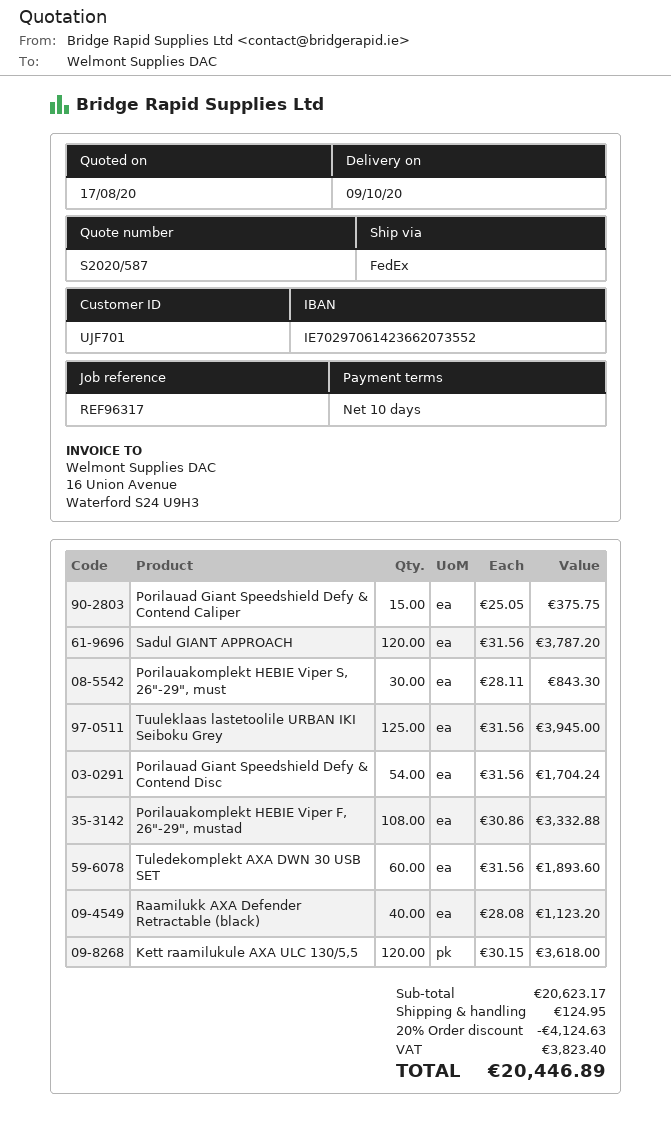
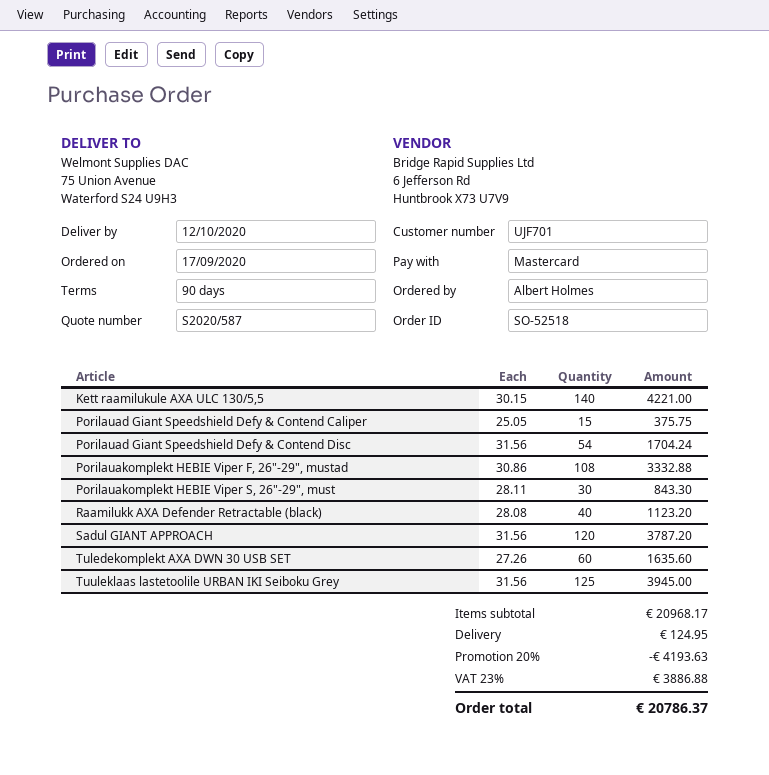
delivery date: 2020-10-09 -> 2020-10-12
payment terms: 10 days -> 90 days
Tuledekomplekt AXA DWN 30 USB SET: 60 x 31.56 = 1893.60 -> 60 x 27.26 = 1635.60
Kett raamilukule AXA ULC 130/5,5: 120 x 30.15 = 3618.00 -> 140 x 30.15 = 4221.00
subtotal: 20623.17 -> 20968.17
discount: 20% = 4124.63 -> 20% = 4193.63
tax: 3823.40 -> 3886.88
total: 20446.89 -> 20786.37

